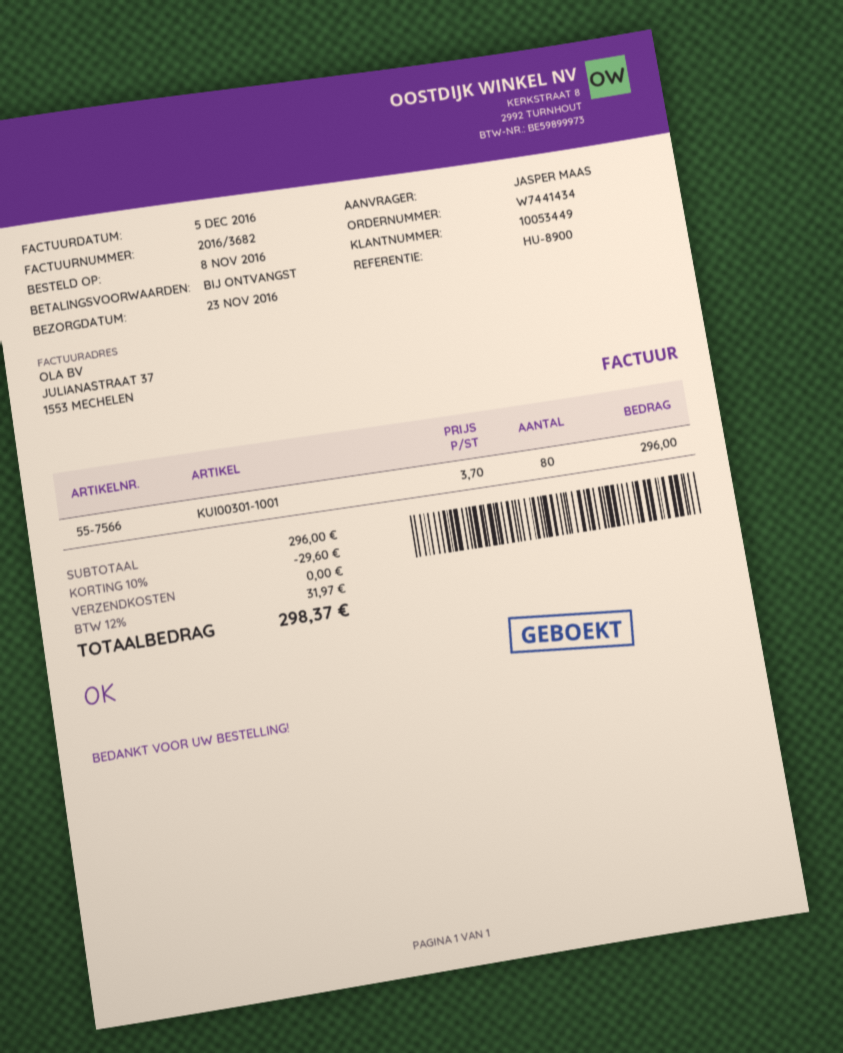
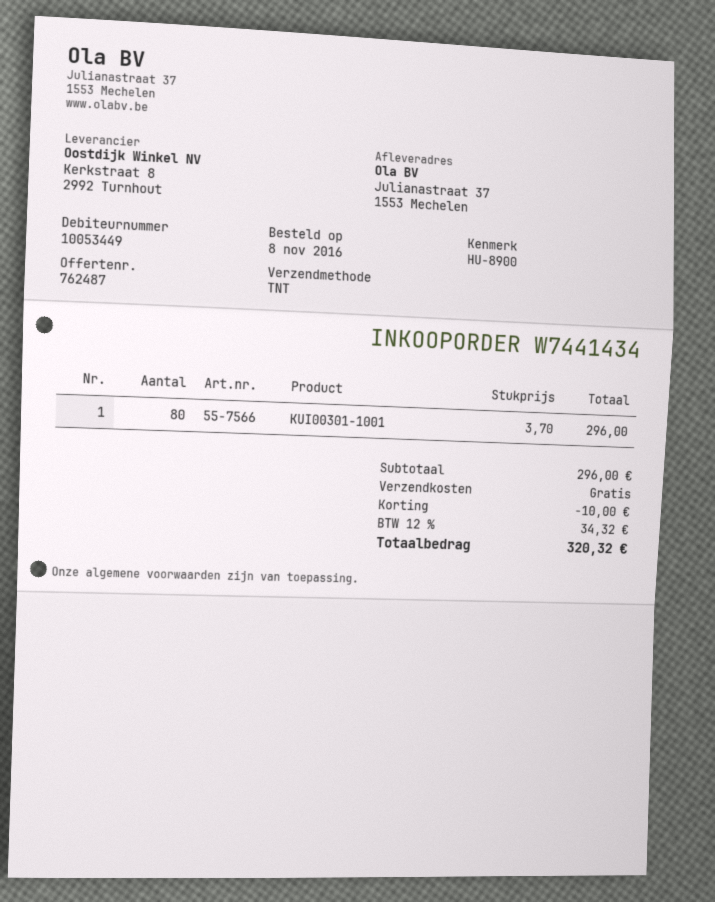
discount: 29.60 -> 10.00
tax: 12% = 31.97 -> 12% = 34.32
total: 298.37 -> 320.32

